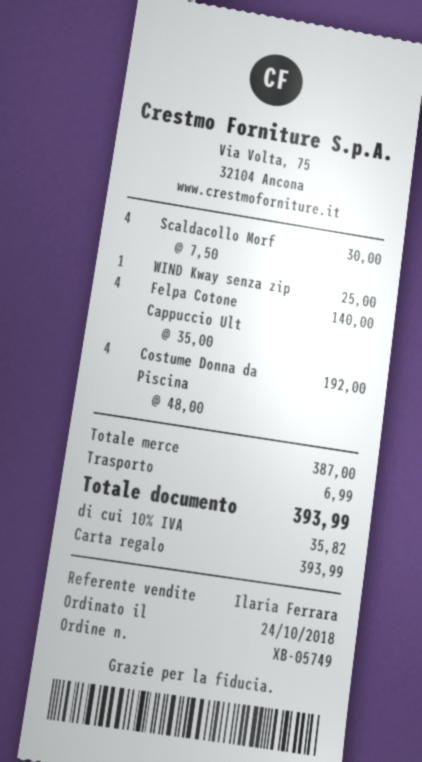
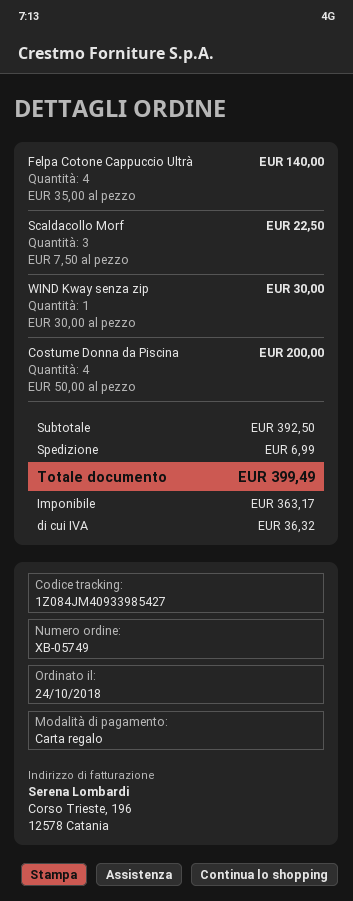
Scaldacollo Morf: 4 x 7.50 = 30.00 -> 3 x 7.50 = 22.50
WIND Kway senza zip: 1 x 25.00 = 25.00 -> 1 x 30.00 = 30.00
Costume Donna da Piscina: 4 x 48.00 = 192.00 -> 4 x 50.00 = 200.00
subtotal: 387.00 -> 392.50
tax: 35.82 -> 36.32
total: 393.99 -> 399.49

